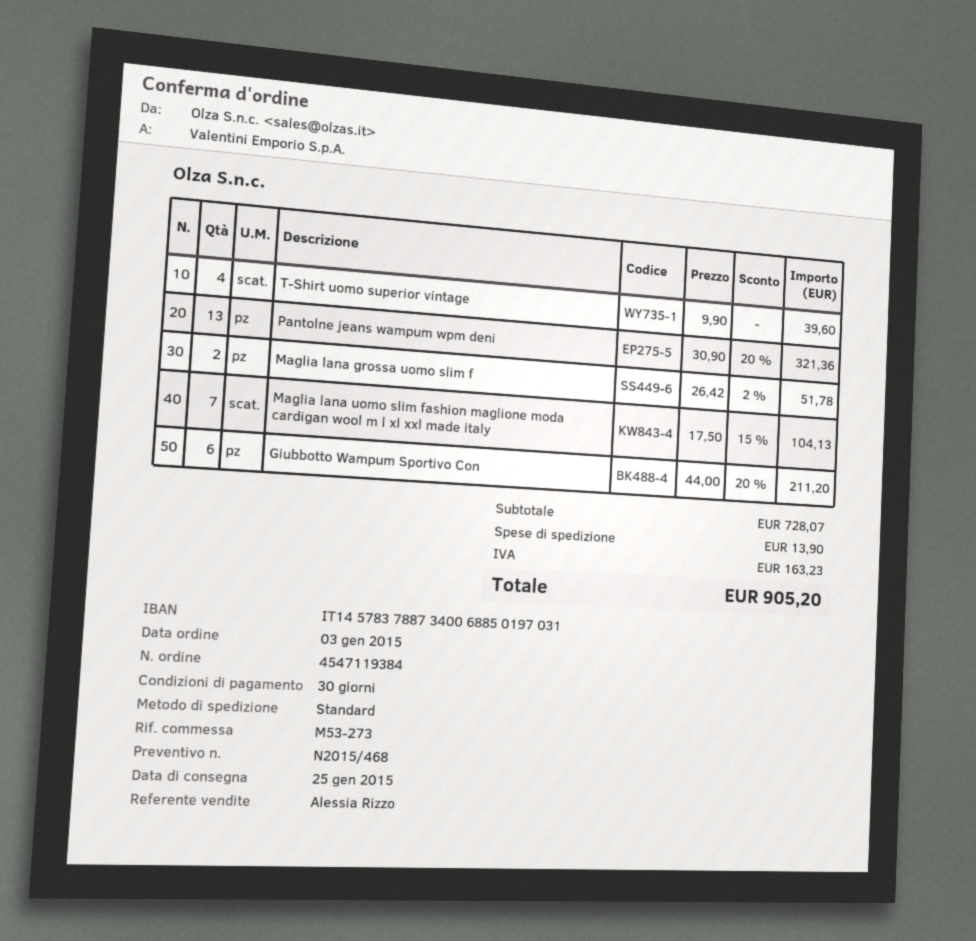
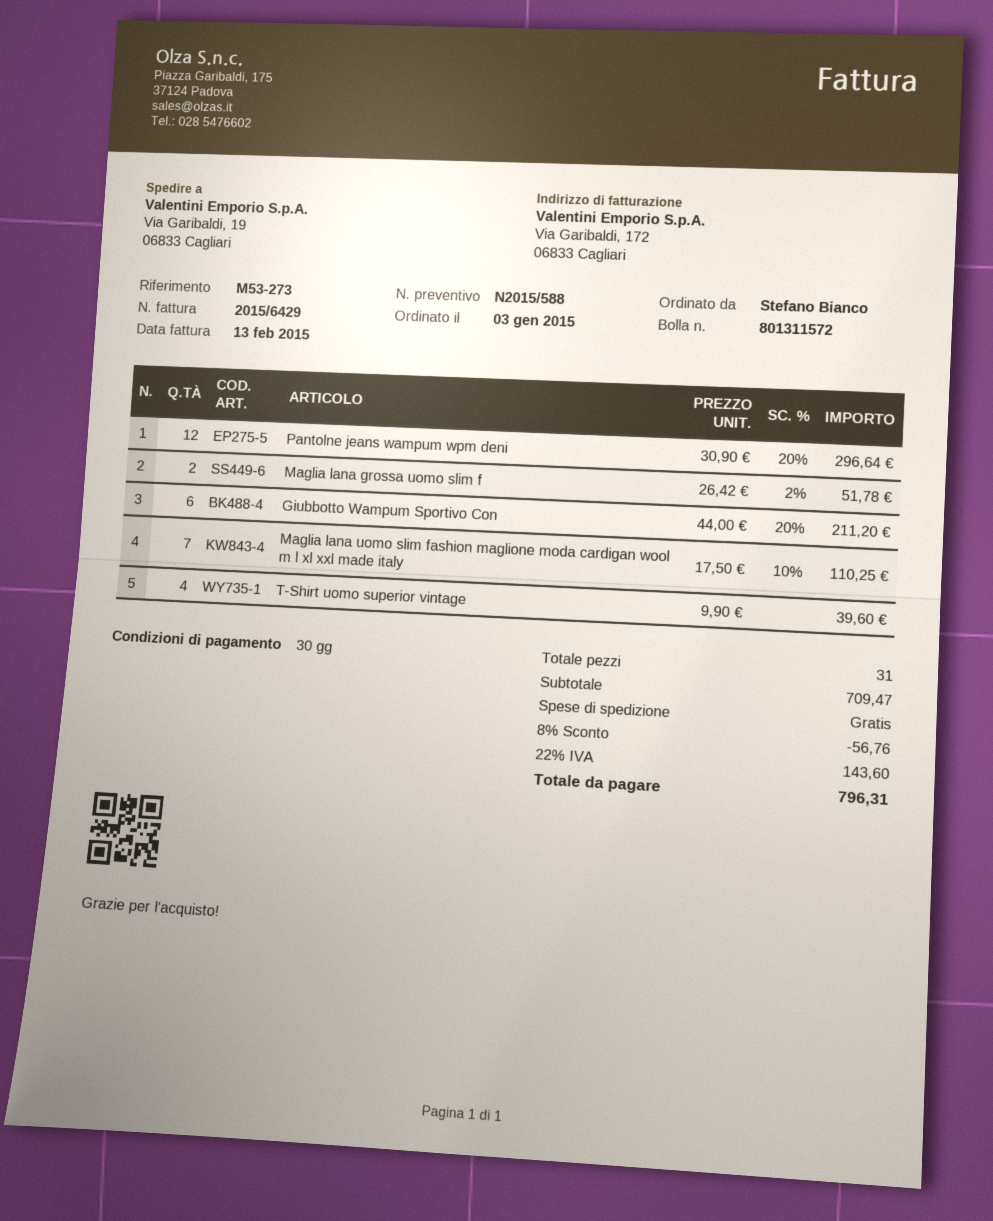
quote number: N2015/468 -> N2015/588
Pantolne jeans wampum wpm deni: 13 x 30.90 - 20% = 321.36 -> 12 x 30.90 - 20% = 296.64
Maglia lana uomo slim fashion maglione moda cardigan wool m l xl xxl made italy: 7 x 17.50 - 15% = 104.13 -> 7 x 17.50 - 10% = 110.25
subtotal: 728.07 -> 709.47
discount: none -> 8% = 56.76
shipping: 13.90 -> 0.00
tax: 163.23 -> 143.60
total: 905.20 -> 796.31

